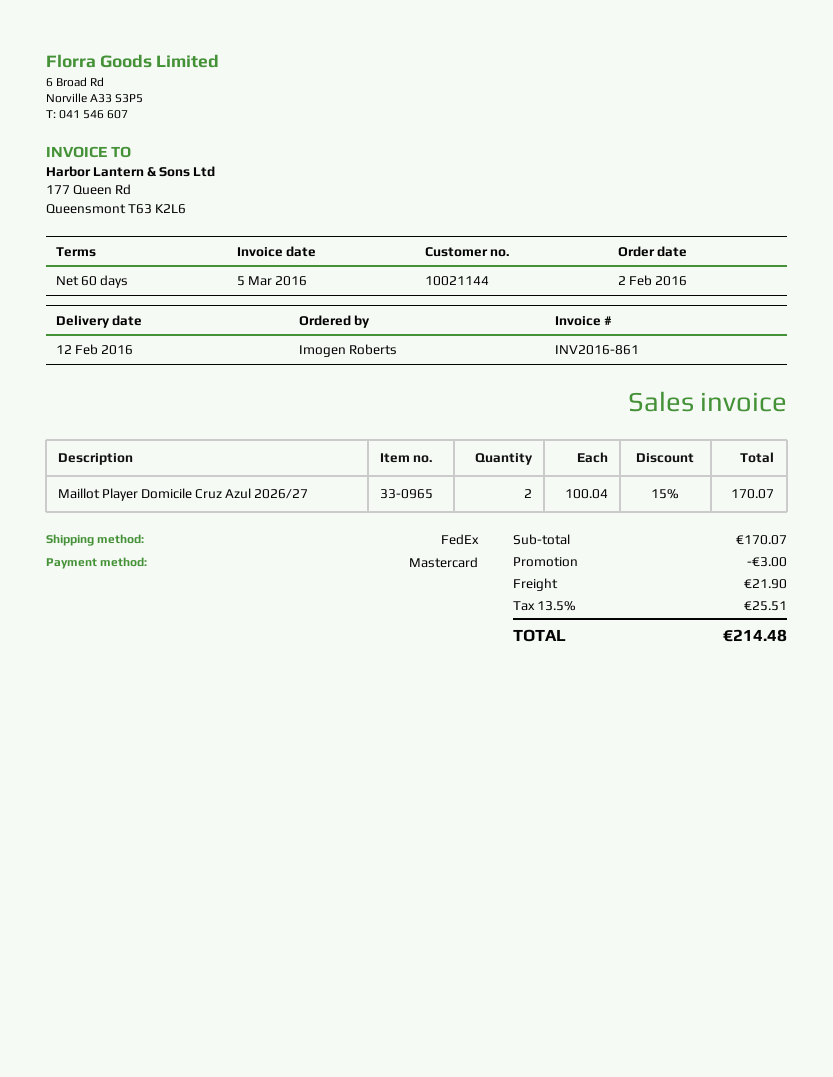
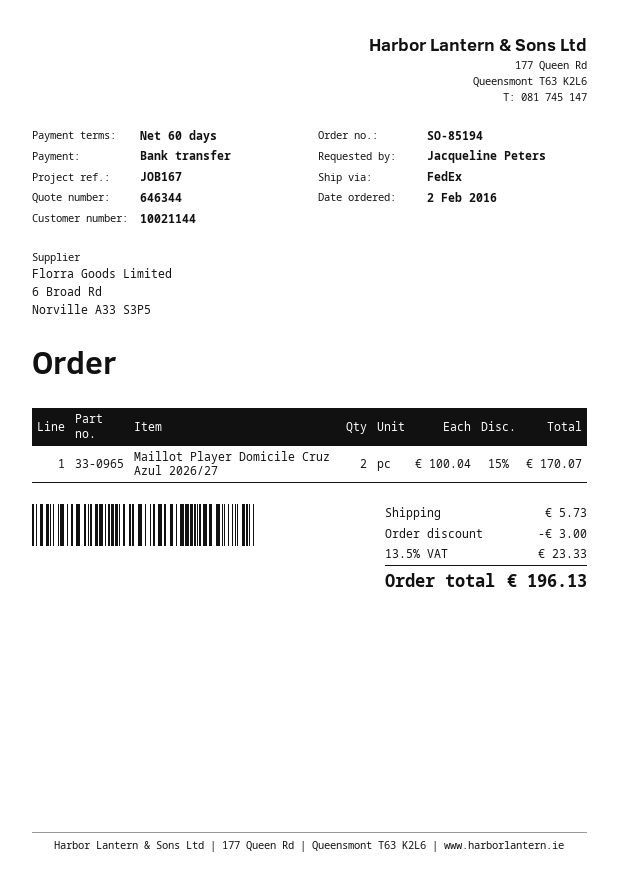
ordered by: Imogen Roberts -> Jacqueline Peters
payment method: Mastercard -> bank transfer
shipping: 21.90 -> 5.73
tax: 13.5% = 25.51 -> 13.5% = 23.33
total: 214.48 -> 196.13

